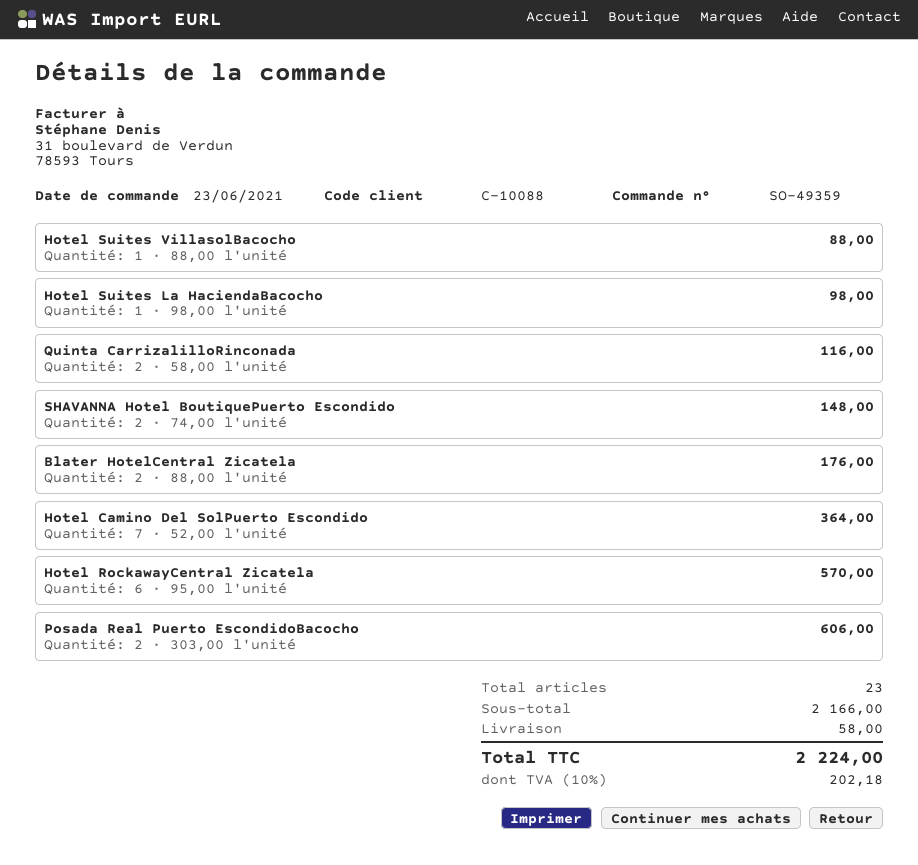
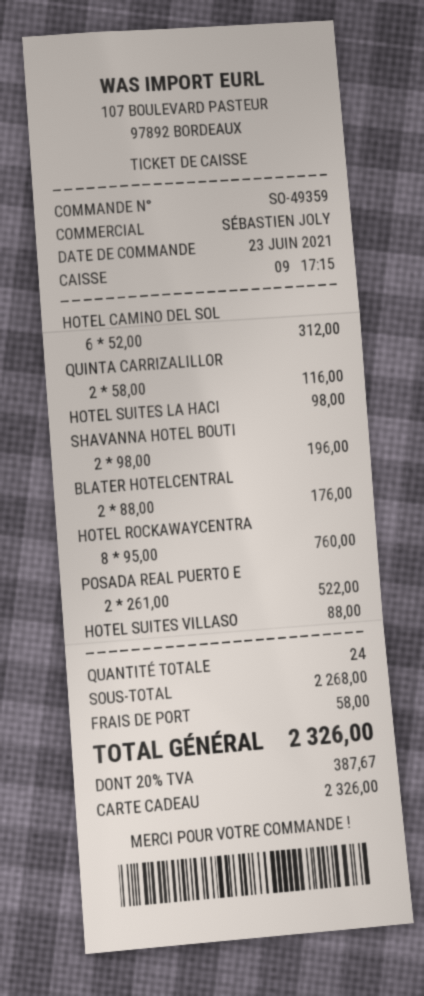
SHAVANNA Hotel BoutiquePuerto Escondido: 2 x 74.00 = 148.00 -> 2 x 98.00 = 196.00
Hotel Camino Del SolPuerto Escondido: 7 x 52.00 = 364.00 -> 6 x 52.00 = 312.00
Hotel RockawayCentral Zicatela: 6 x 95.00 = 570.00 -> 8 x 95.00 = 760.00
Posada Real Puerto EscondidoBacocho: 2 x 303.00 = 606.00 -> 2 x 261.00 = 522.00
total quantity: 23 -> 24
subtotal: 2166.00 -> 2268.00
tax: 10% = 202.18 -> 20% = 387.67
total: 2224.00 -> 2326.00

